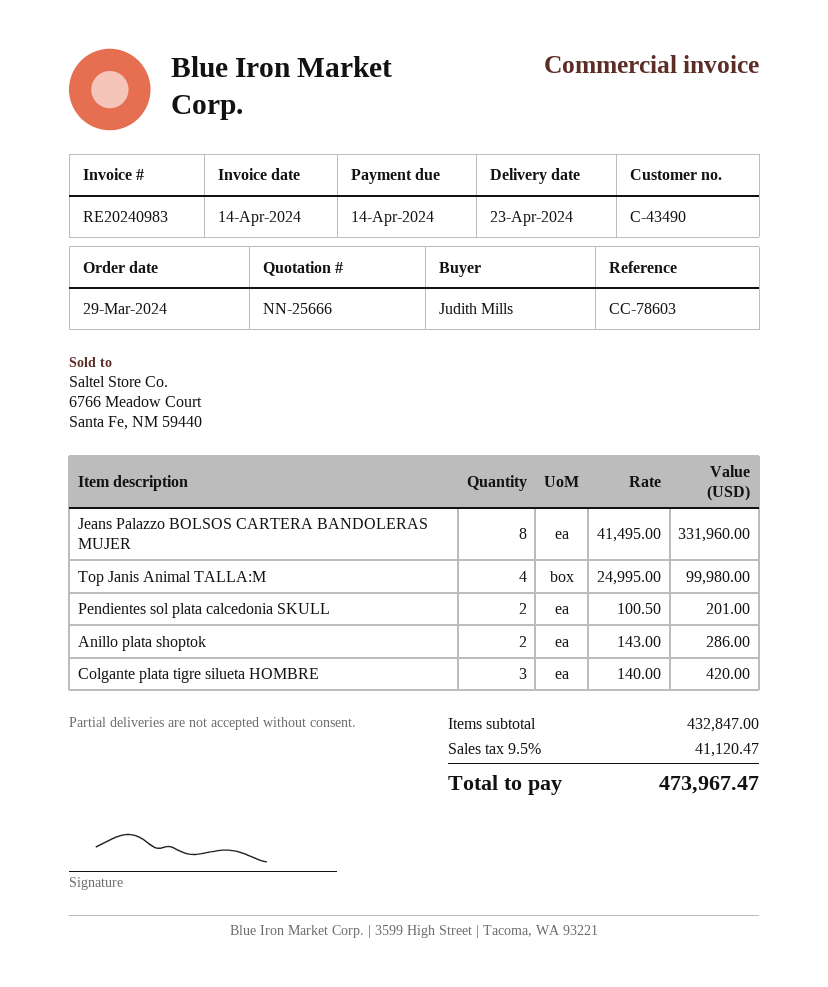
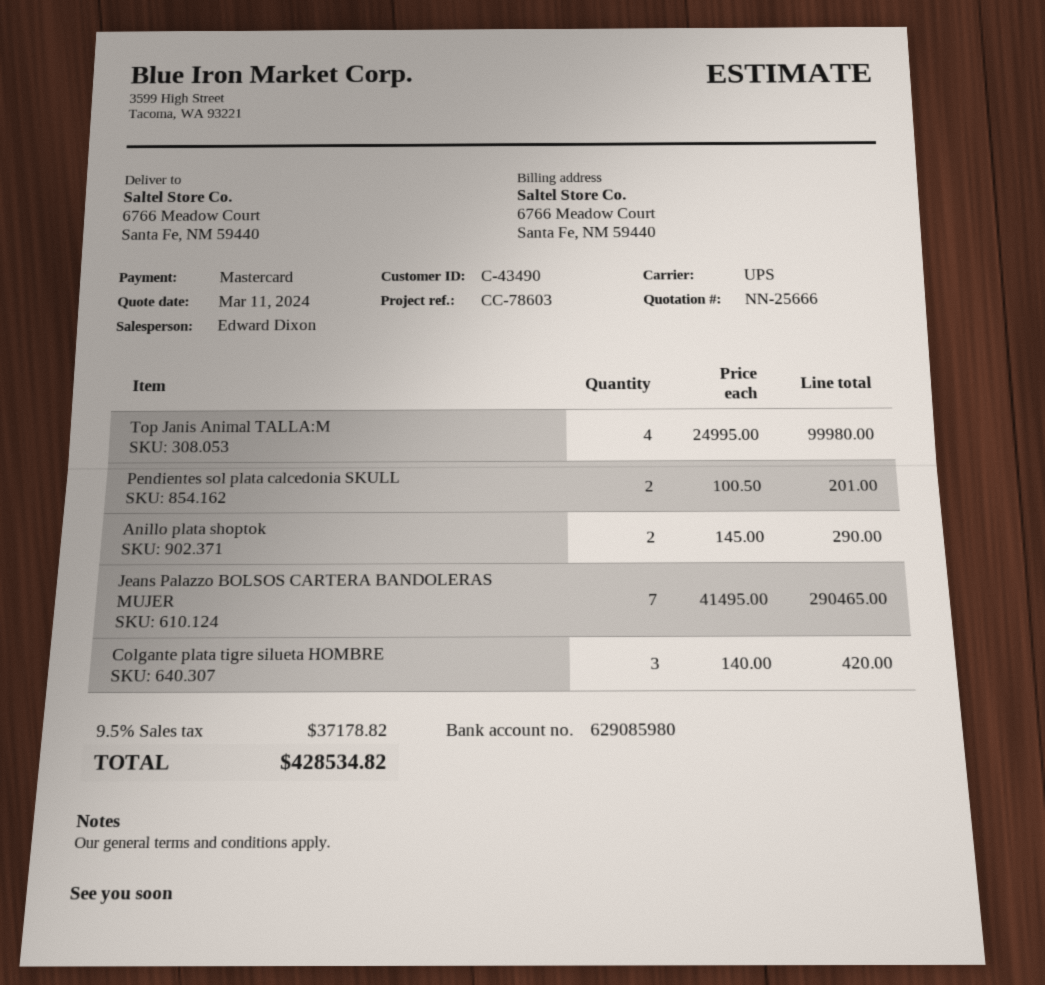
Jeans Palazzo BOLSOS CARTERA BANDOLERAS MUJER: 8 x 41495.00 = 331960.00 -> 7 x 41495.00 = 290465.00
Anillo plata shoptok: 2 x 143.00 = 286.00 -> 2 x 145.00 = 290.00
tax: 9.5% = 41120.47 -> 9.5% = 37178.82
total: 473967.47 -> 428534.82

